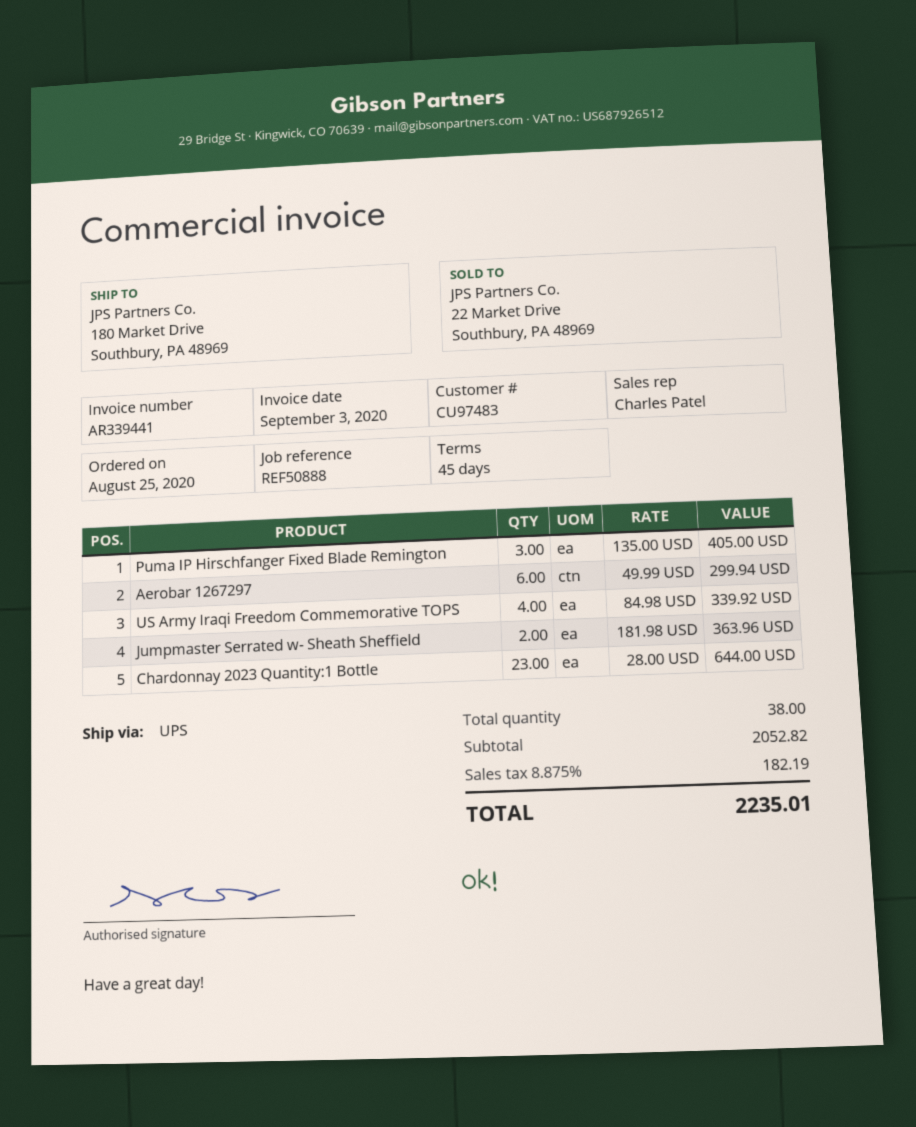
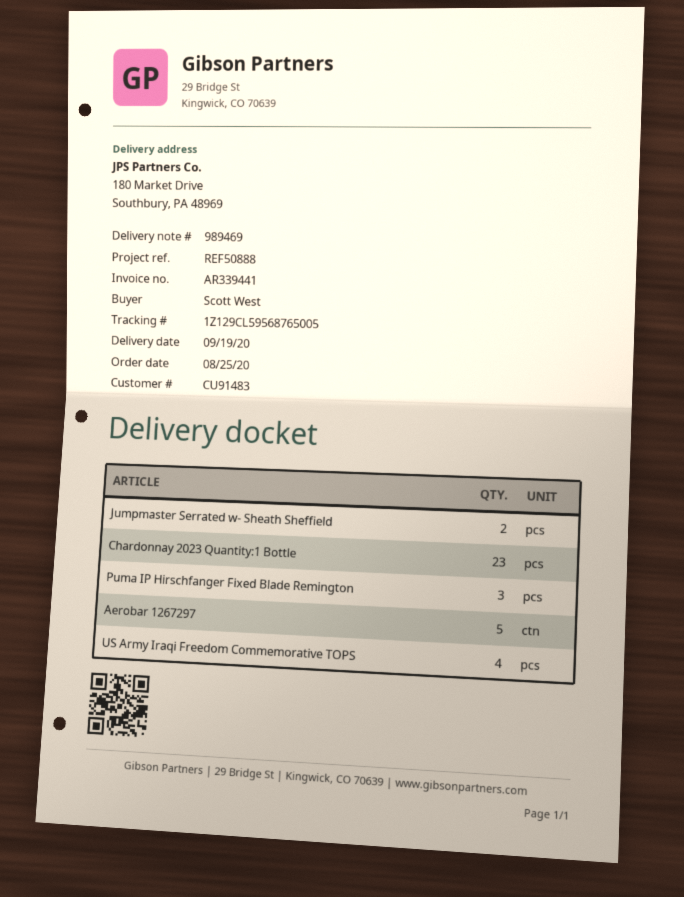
customer number: CU97483 -> CU91483
Aerobar 1267297: 6 -> 5

